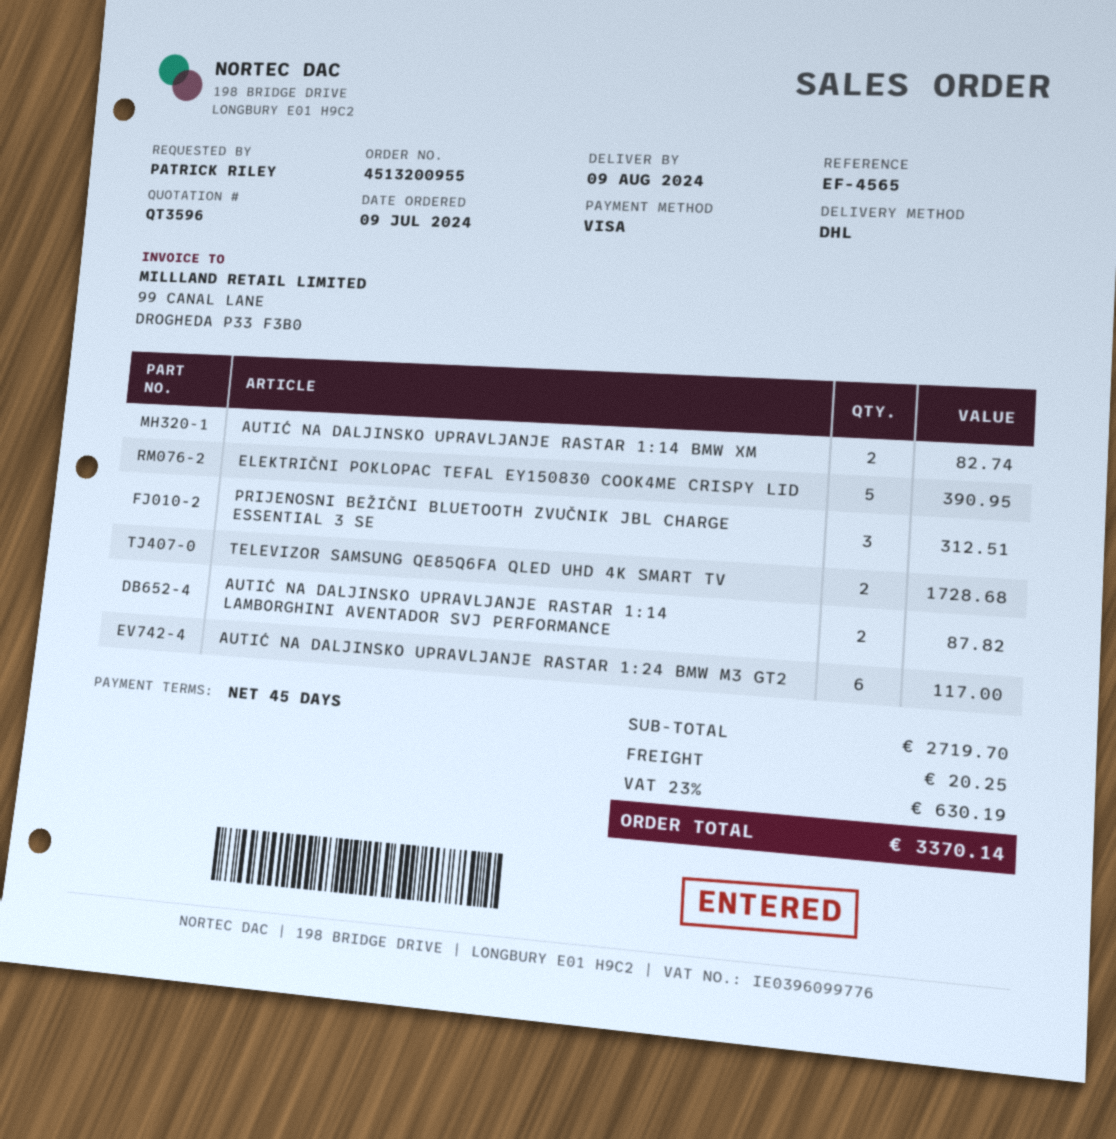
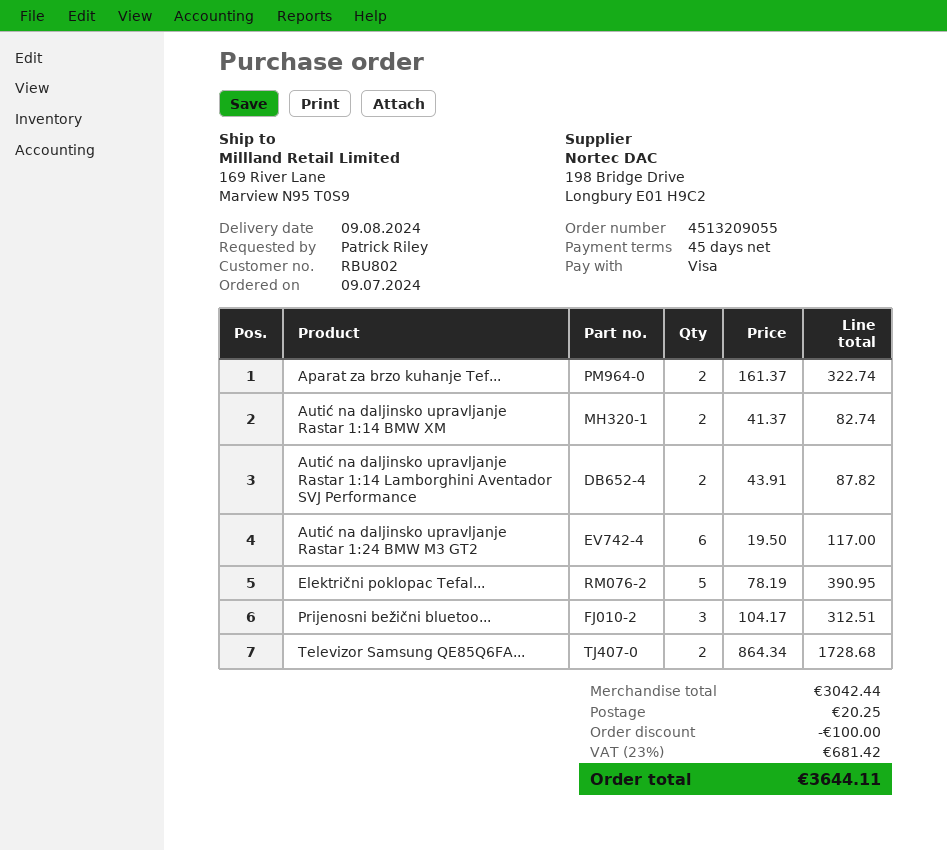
order number: 4513200955 -> 4513209055
Aparat za brzo kuhanje Tef...: none -> 2 for 322.74
subtotal: 2719.70 -> 3042.44
discount: none -> 100.00
tax: 23% = 630.19 -> 23% = 681.42
total: 3370.14 -> 3644.11

